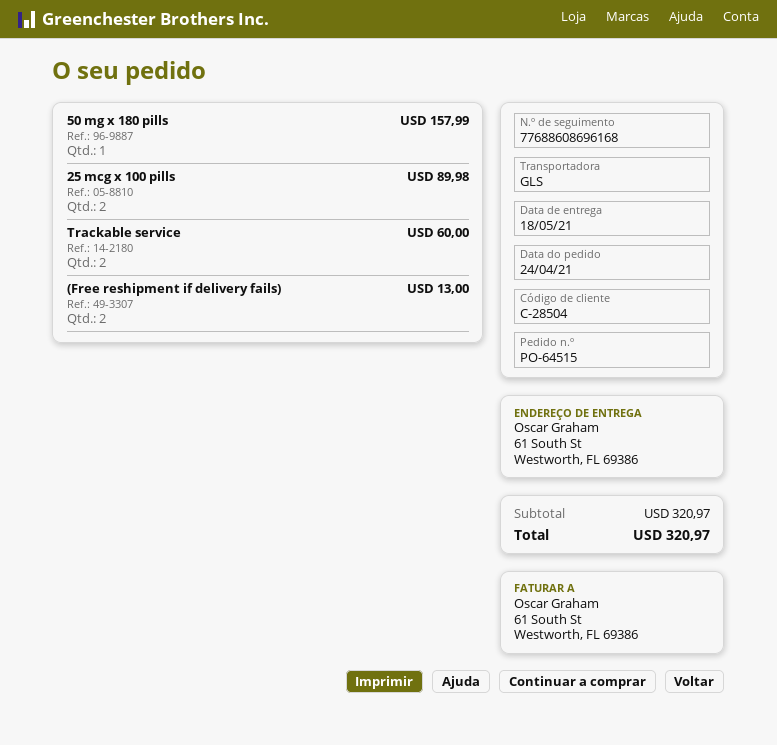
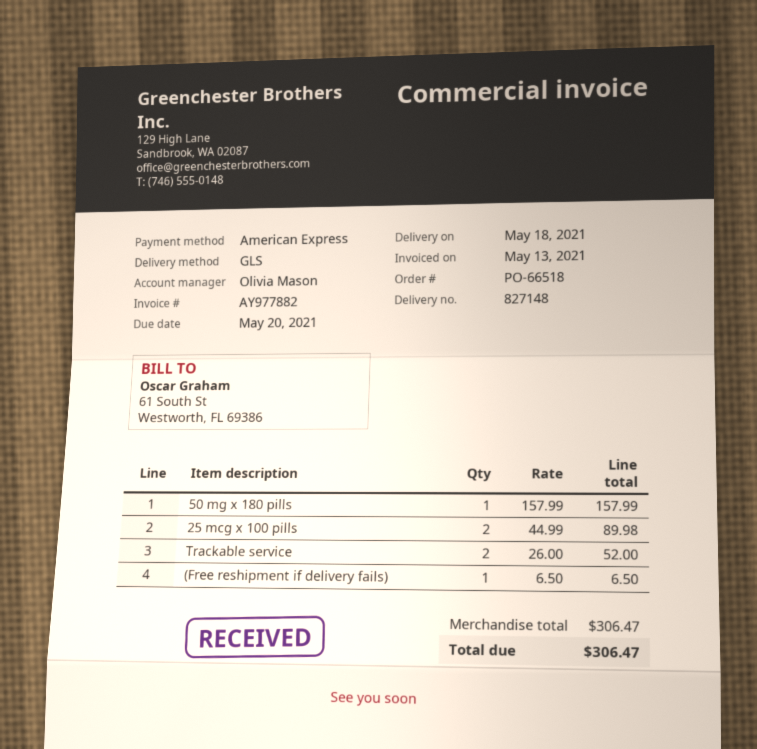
order number: PO-64515 -> PO-66518
Trackable service: 2 for 60.00 -> 2 for 52.00
(Free reshipment if delivery fails): 2 for 13.00 -> 1 for 6.50
subtotal: 320.97 -> 306.47
total: 320.97 -> 306.47

